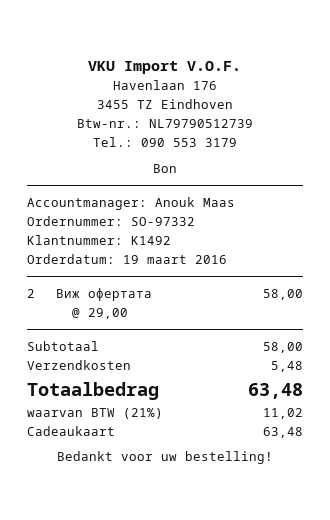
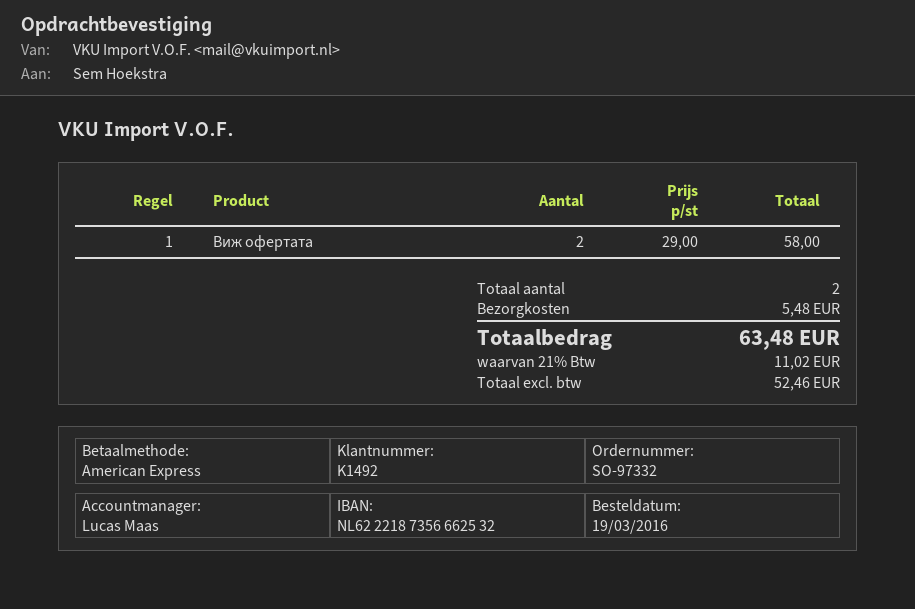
sales rep: Anouk Maas -> Lucas Maas
payment method: gift card -> American Express

